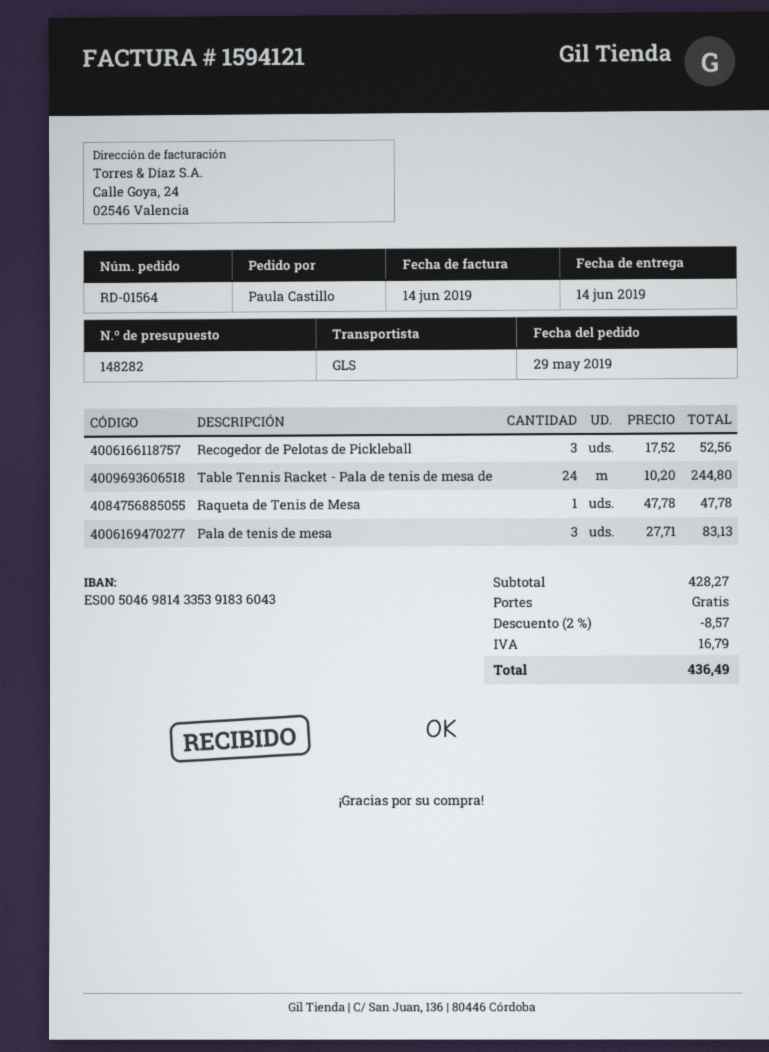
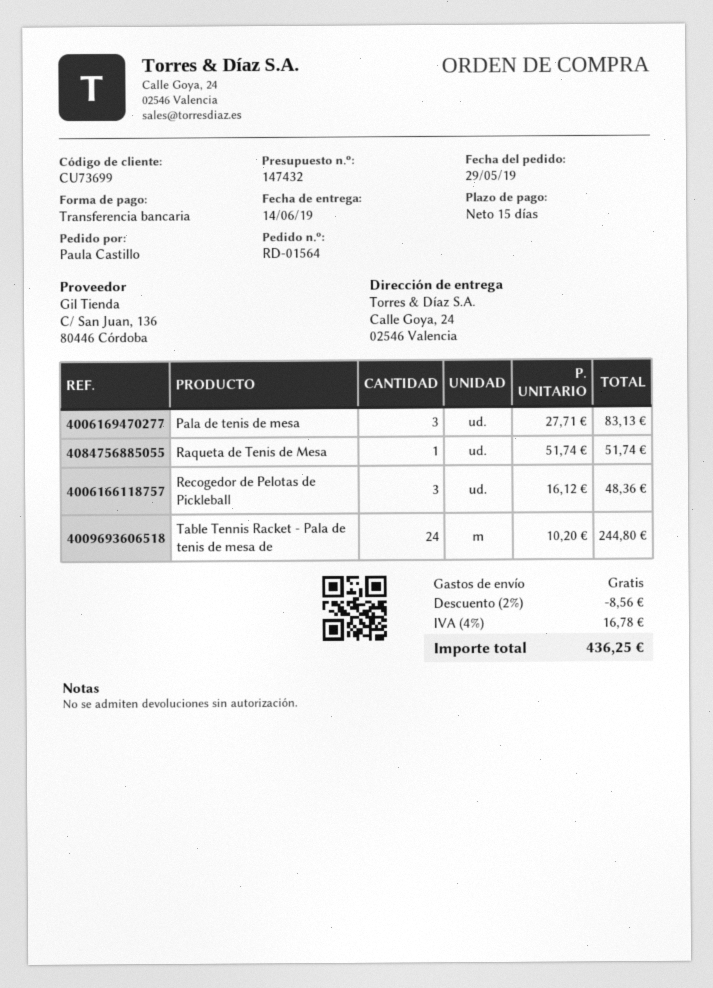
quote number: 148282 -> 147432
Recogedor de Pelotas de Pickleball: 3 x 17.52 = 52.56 -> 3 x 16.12 = 48.36
Raqueta de Tenis de Mesa: 1 x 47.78 = 47.78 -> 1 x 51.74 = 51.74
discount: 2% = 8.57 -> 2% = 8.56
tax: 16.79 -> 16.78
total: 436.49 -> 436.25

